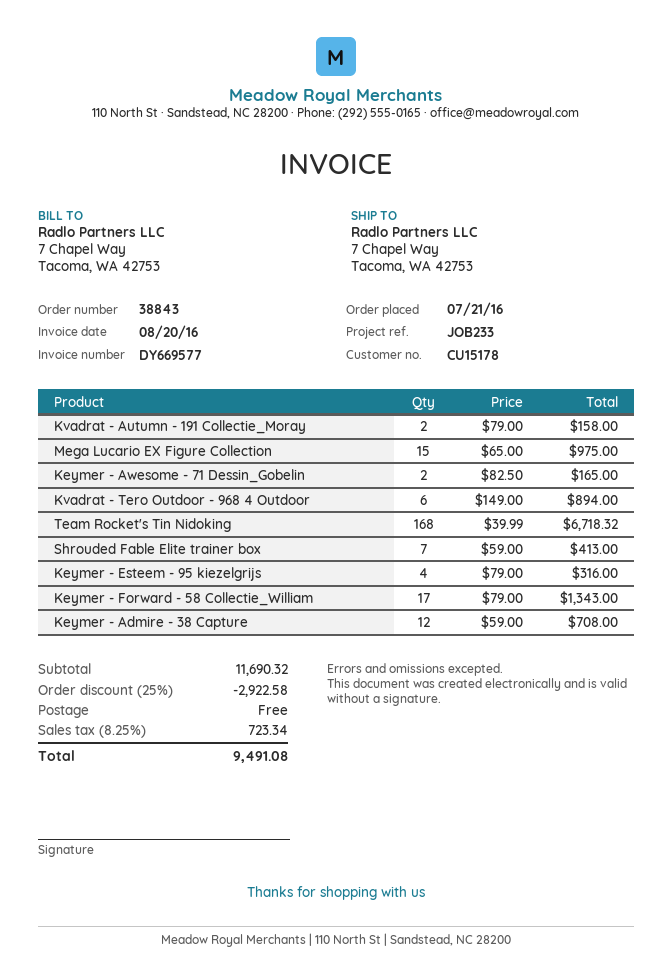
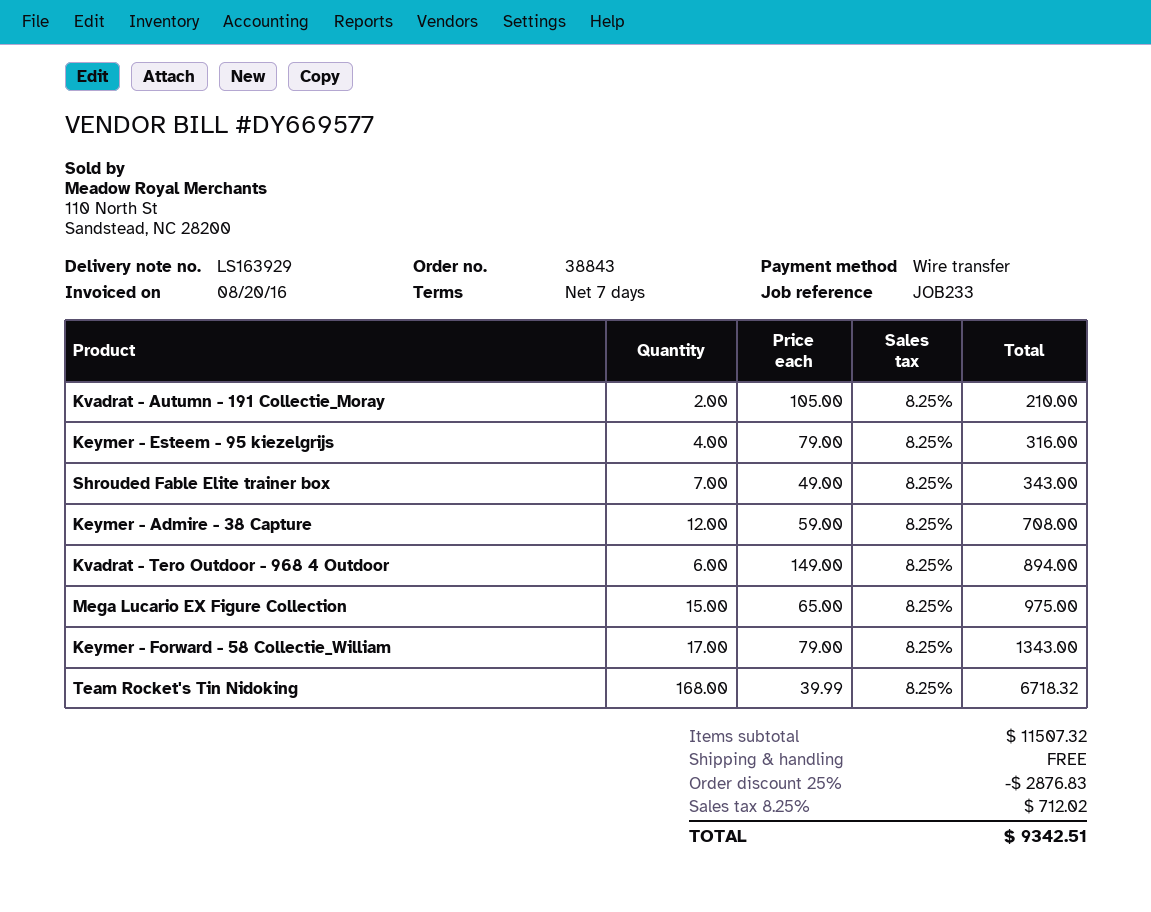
Kvadrat - Autumn - 191 Collectie_Moray: 2 x 79.00 = 158.00 -> 2 x 105.00 = 210.00
Keymer - Awesome - 71 Dessin_Gobelin: 2 x 82.50 = 165.00 -> none
Shrouded Fable Elite trainer box: 7 x 59.00 = 413.00 -> 7 x 49.00 = 343.00
subtotal: 11690.32 -> 11507.32
discount: 25% = 2922.58 -> 25% = 2876.83
tax: 8.25% = 723.34 -> 8.25% = 712.02
total: 9491.08 -> 9342.51

